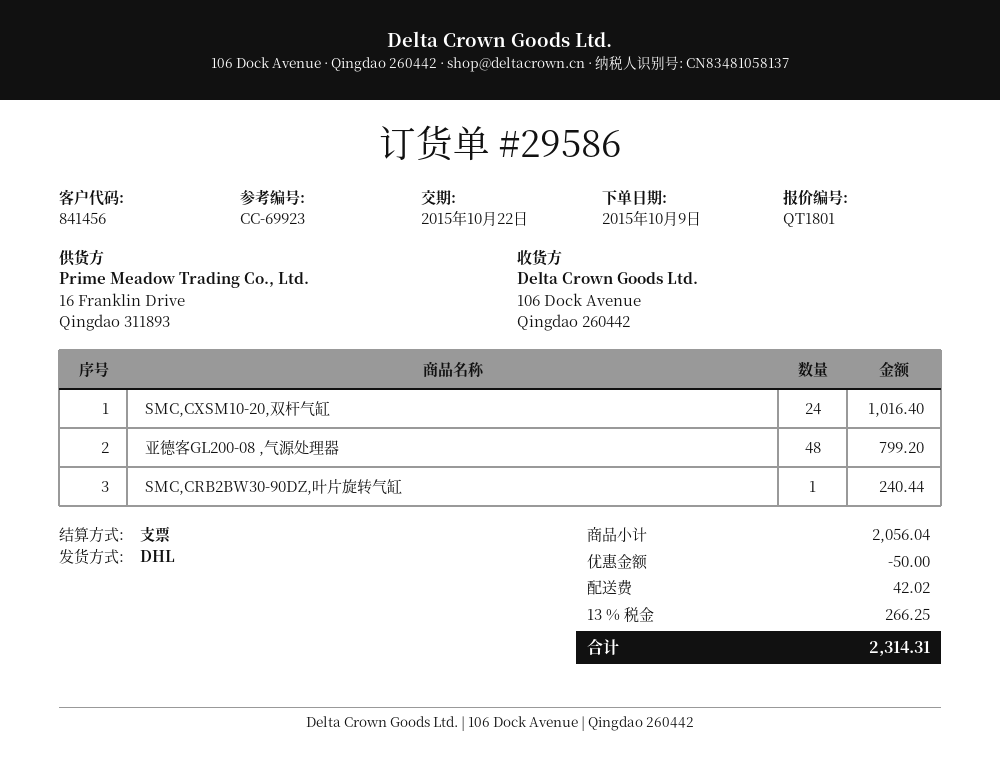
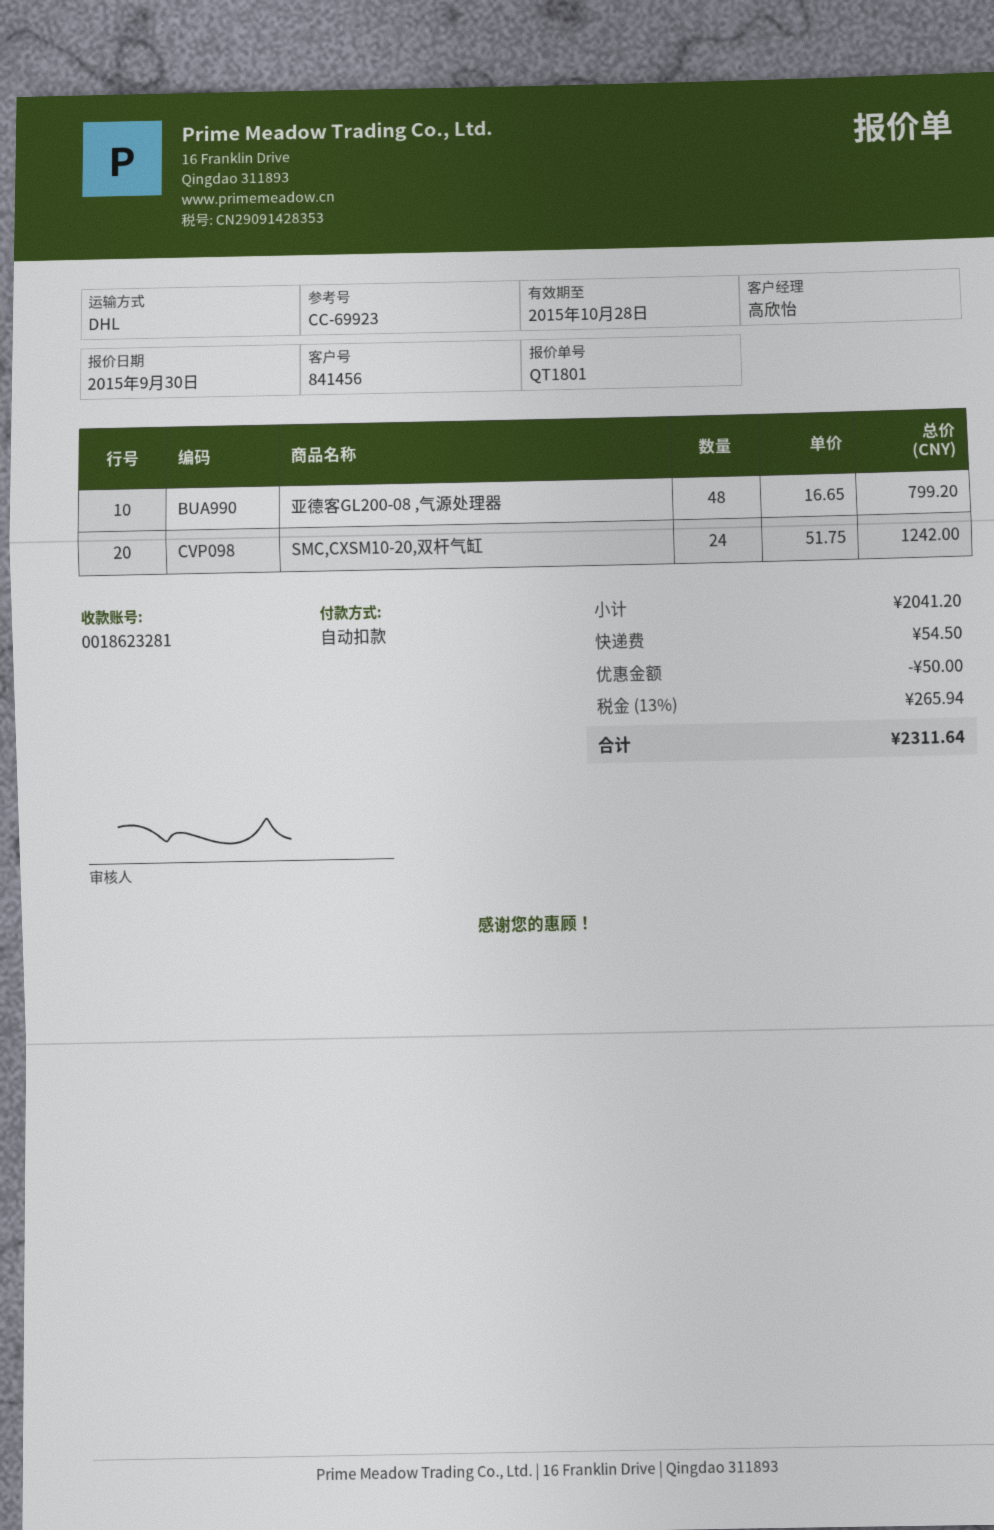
payment method: cheque -> direct debit
SMC,CXSM10-20,双杆气缸: 24 for 1016.40 -> 24 for 1242.00
SMC,CRB2BW30-90DZ,叶片旋转气缸: 1 for 240.44 -> none
subtotal: 2056.04 -> 2041.20
shipping: 42.02 -> 54.50
tax: 13% = 266.25 -> 13% = 265.94
total: 2314.31 -> 2311.64

